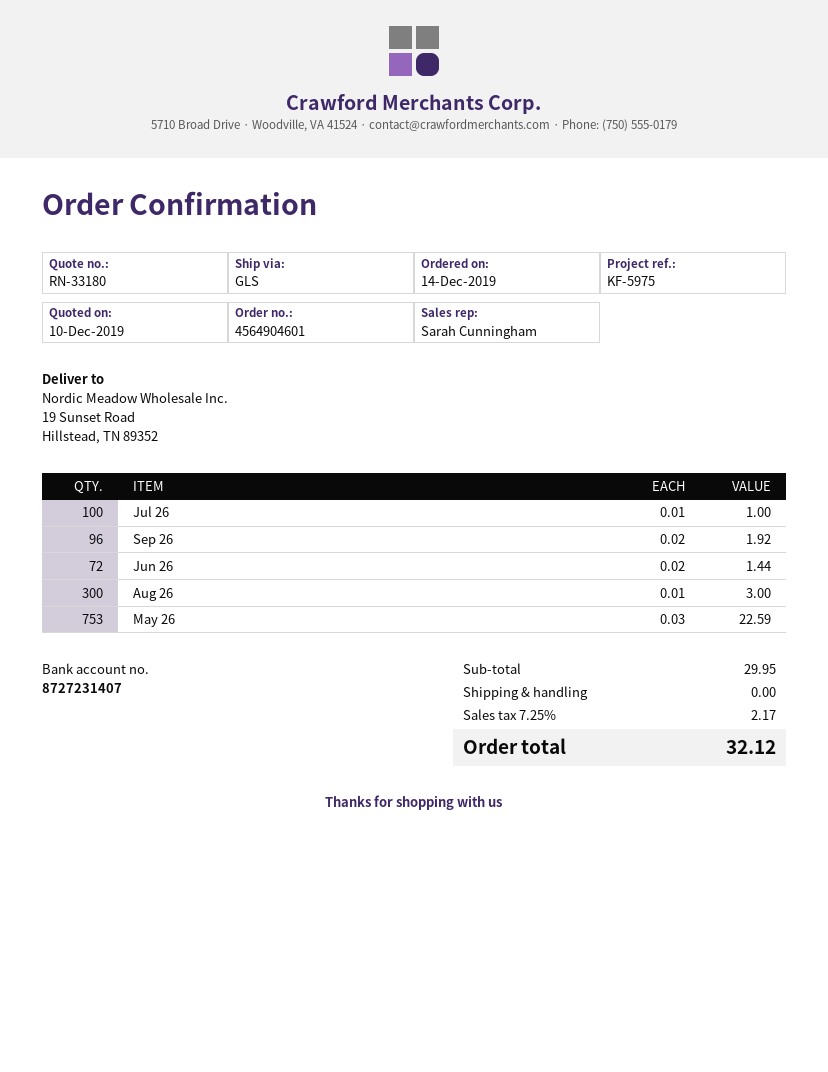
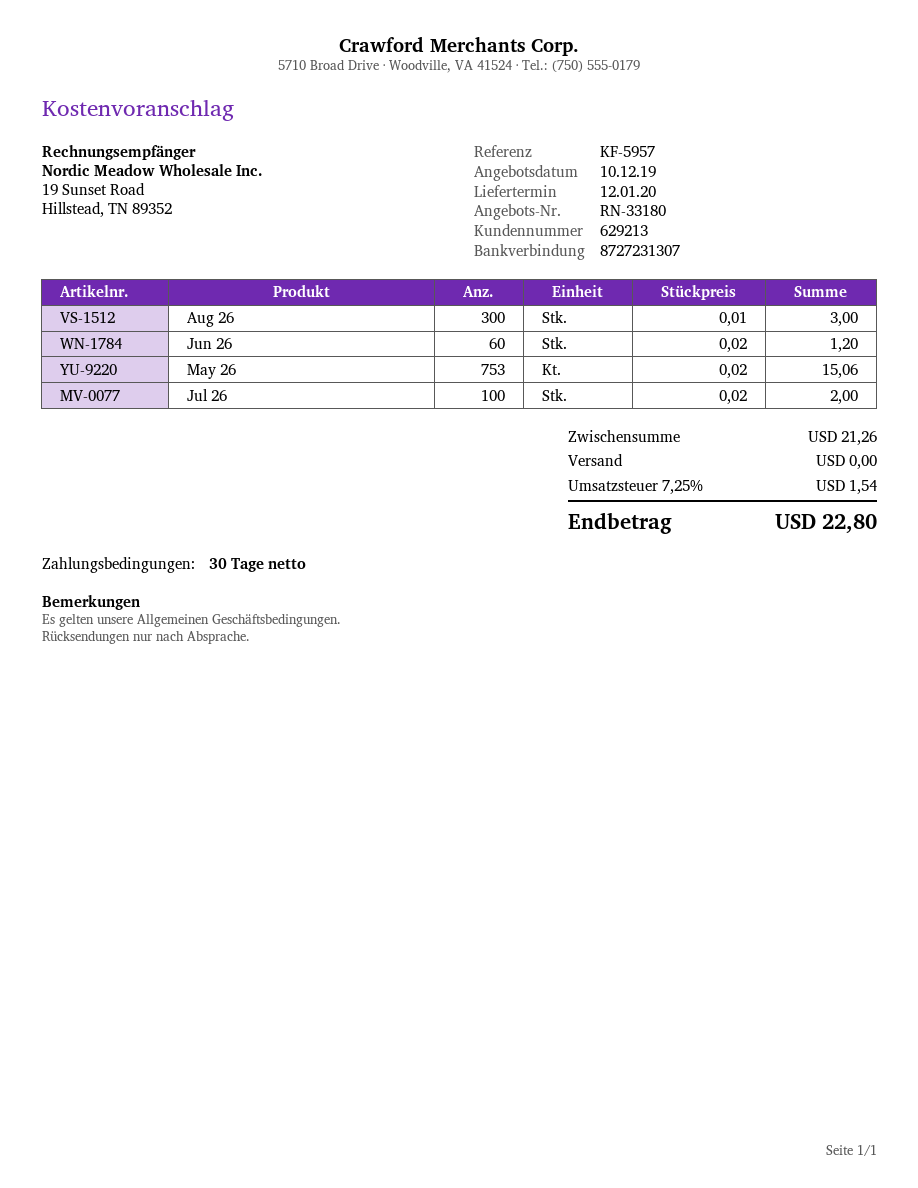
reference: KF-5975 -> KF-5957
bank account: 8727231407 -> 8727231307
Jul 26: 100 x 0.01 = 1.00 -> 100 x 0.02 = 2.00
Sep 26: 96 x 0.02 = 1.92 -> none
Jun 26: 72 x 0.02 = 1.44 -> 60 x 0.02 = 1.20
May 26: 753 x 0.03 = 22.59 -> 753 x 0.02 = 15.06
subtotal: 29.95 -> 21.26
tax: 7.25% = 2.17 -> 7.25% = 1.54
total: 32.12 -> 22.80

